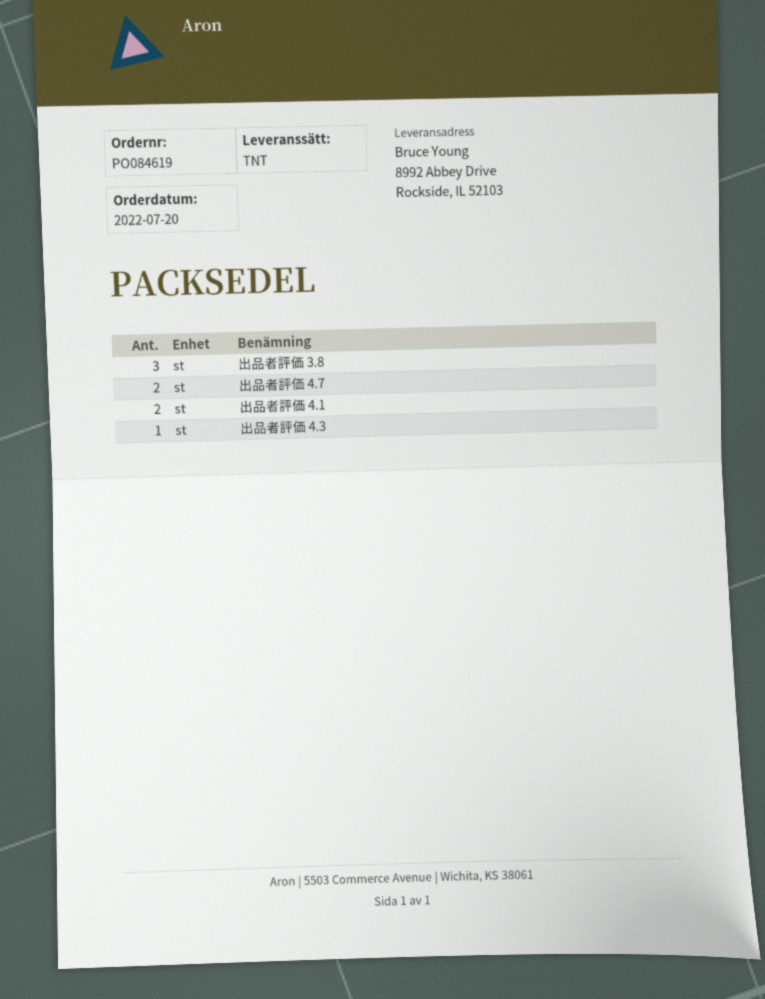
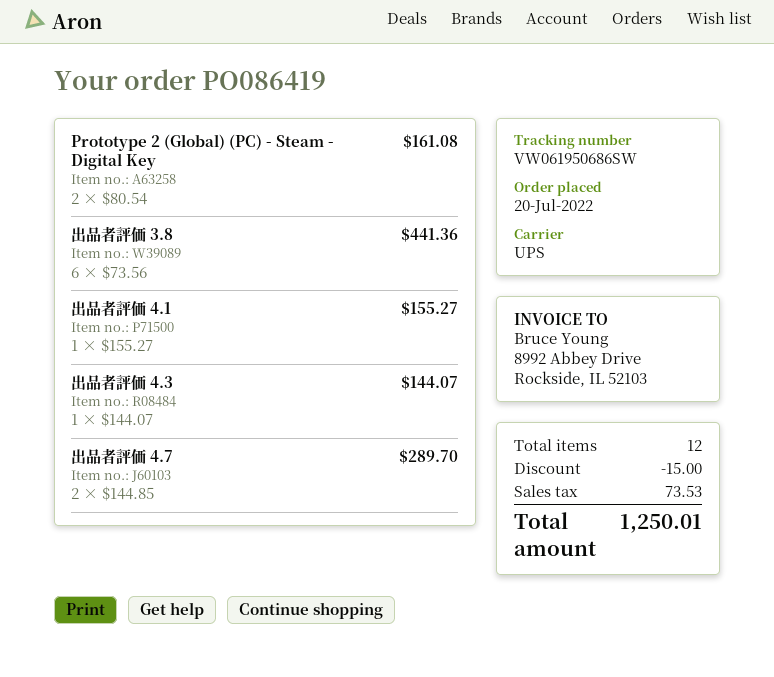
order number: PO084619 -> PO086419
shipping method: TNT -> UPS
出品者評価 3.8: 3 -> 6
出品者評価 4.1: 2 -> 1
Prototype 2 (Global) (PC) - Steam - Digital Key: none -> 2

